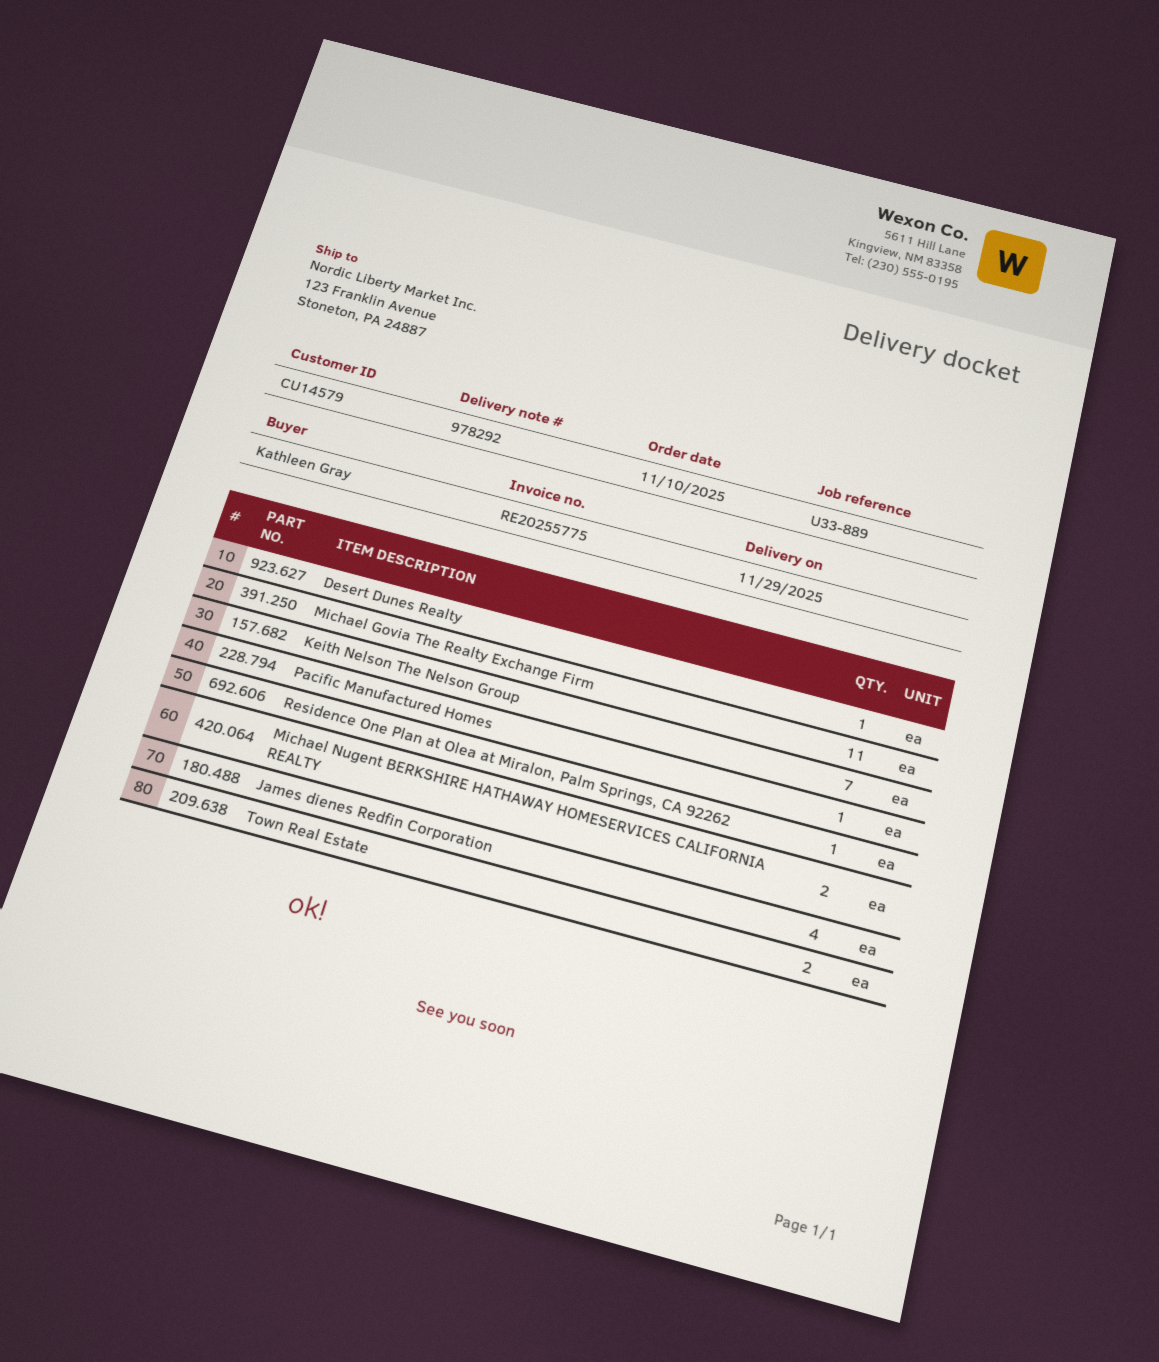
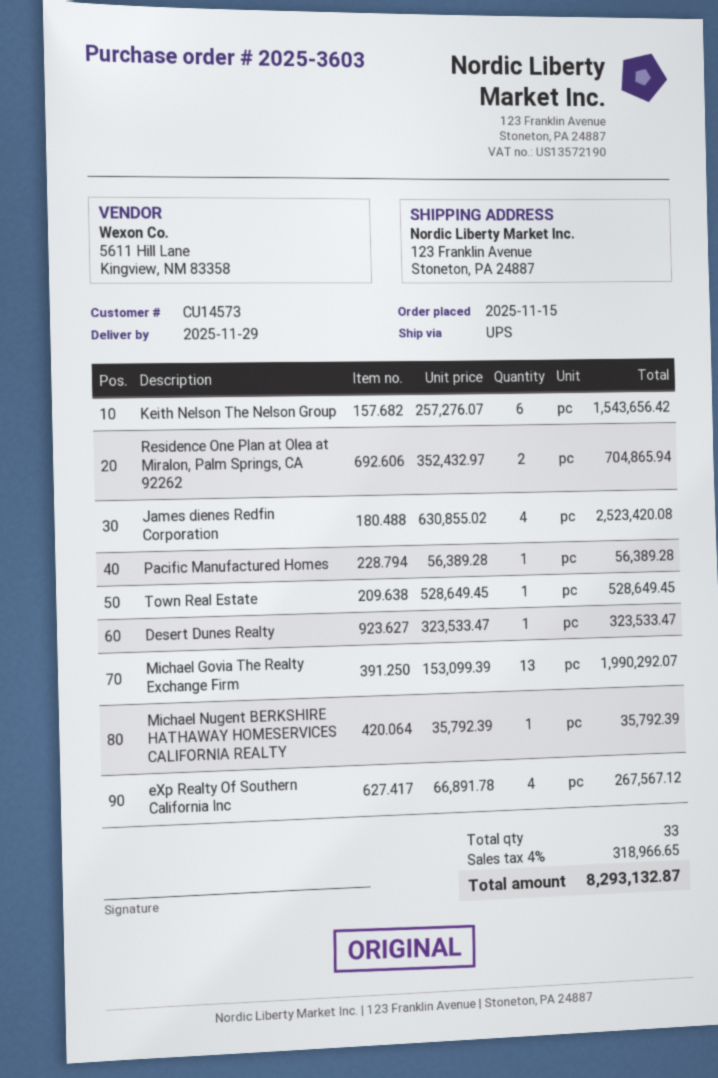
order date: 2025-11-10 -> 2025-11-15
customer number: CU14579 -> CU14573
Michael Govia The Realty Exchange Firm: 11 -> 13
Keith Nelson The Nelson Group: 7 -> 6
Residence One Plan at Olea at Miralon, Palm Springs, CA 92262: 1 -> 2
Michael Nugent BERKSHIRE HATHAWAY HOMESERVICES CALIFORNIA REALTY: 2 -> 1
Town Real Estate: 2 -> 1
eXp Realty Of Southern California Inc: none -> 4

